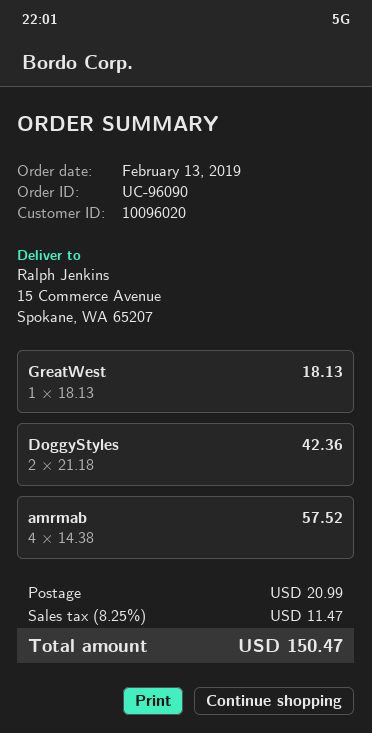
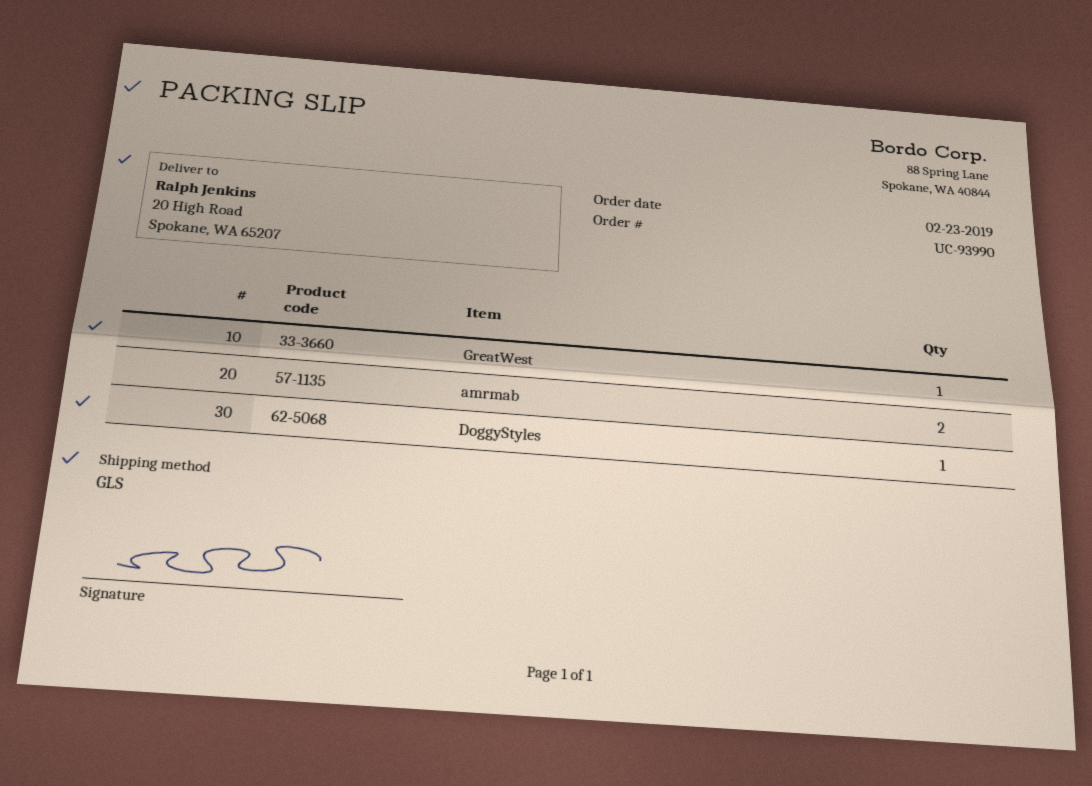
order number: UC-96090 -> UC-93990
order date: 2019-02-13 -> 2019-02-23
ship to: 15 Commerce Avenue, Spokane, WA 65207 -> 20 High Road, Spokane, WA 65207
DoggyStyles: 2 -> 1
amrmab: 4 -> 2

